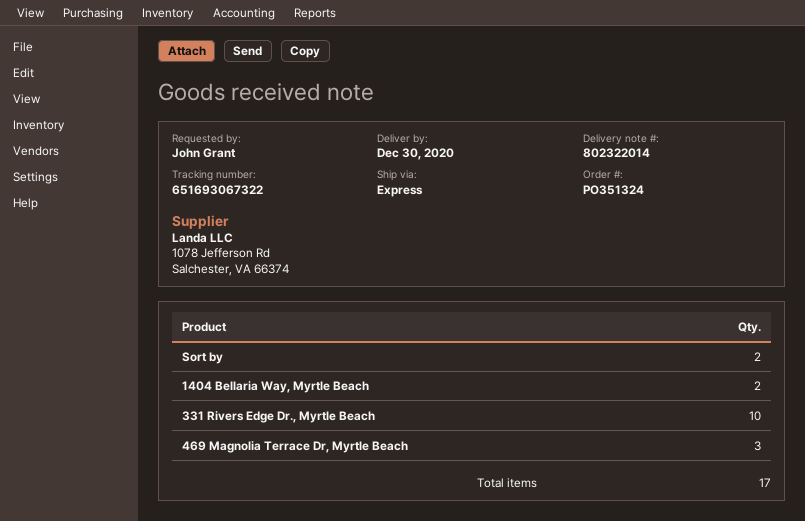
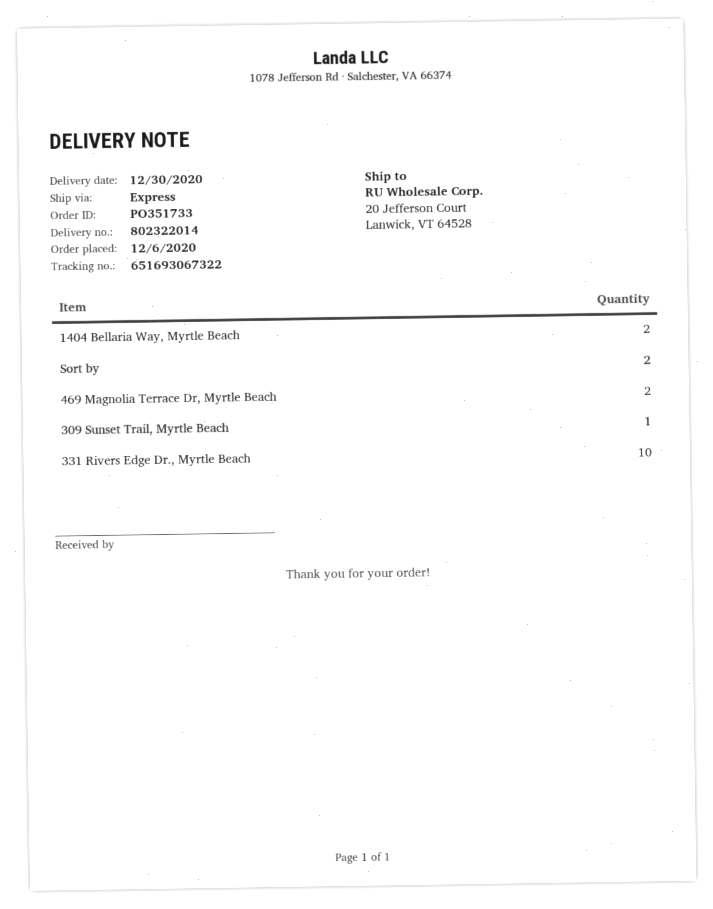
order number: PO351324 -> PO351733
469 Magnolia Terrace Dr, Myrtle Beach: 3 -> 2
309 Sunset Trail, Myrtle Beach: none -> 1

